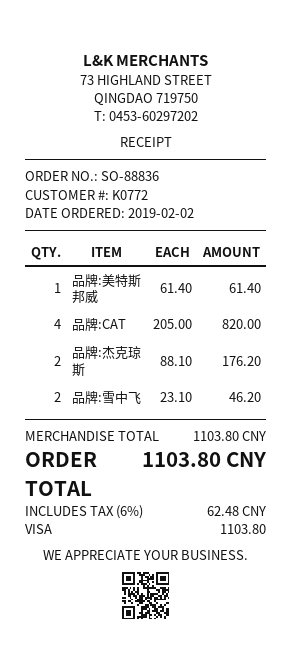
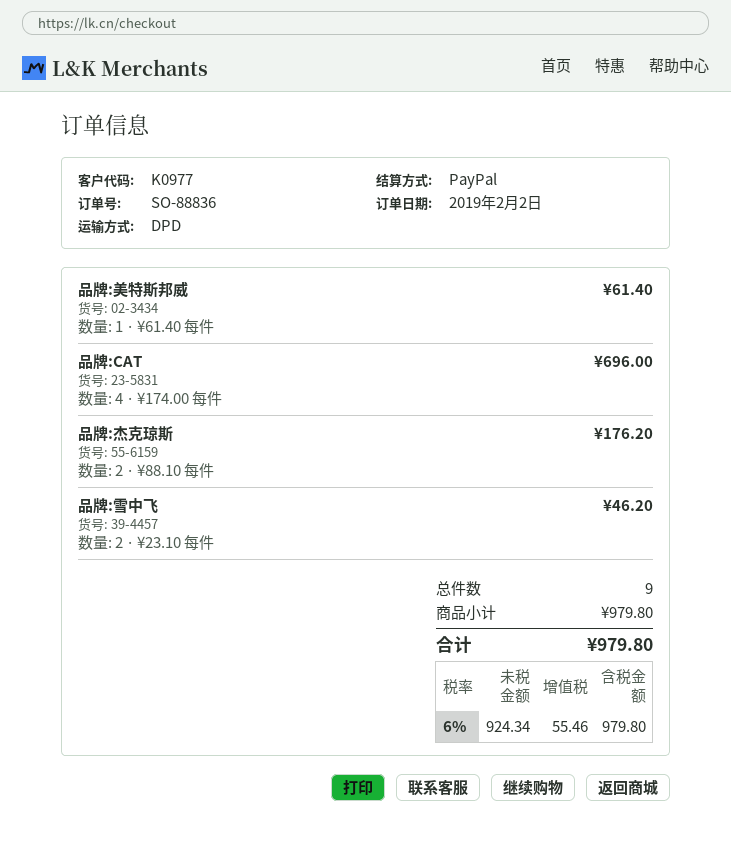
customer number: K0772 -> K0977
payment method: Visa -> PayPal
品牌:CAT: 4 x 205.00 = 820.00 -> 4 x 174.00 = 696.00
subtotal: 1103.80 -> 979.80
tax: 6% = 62.48 -> 6% = 55.46
total: 1103.80 -> 979.80

